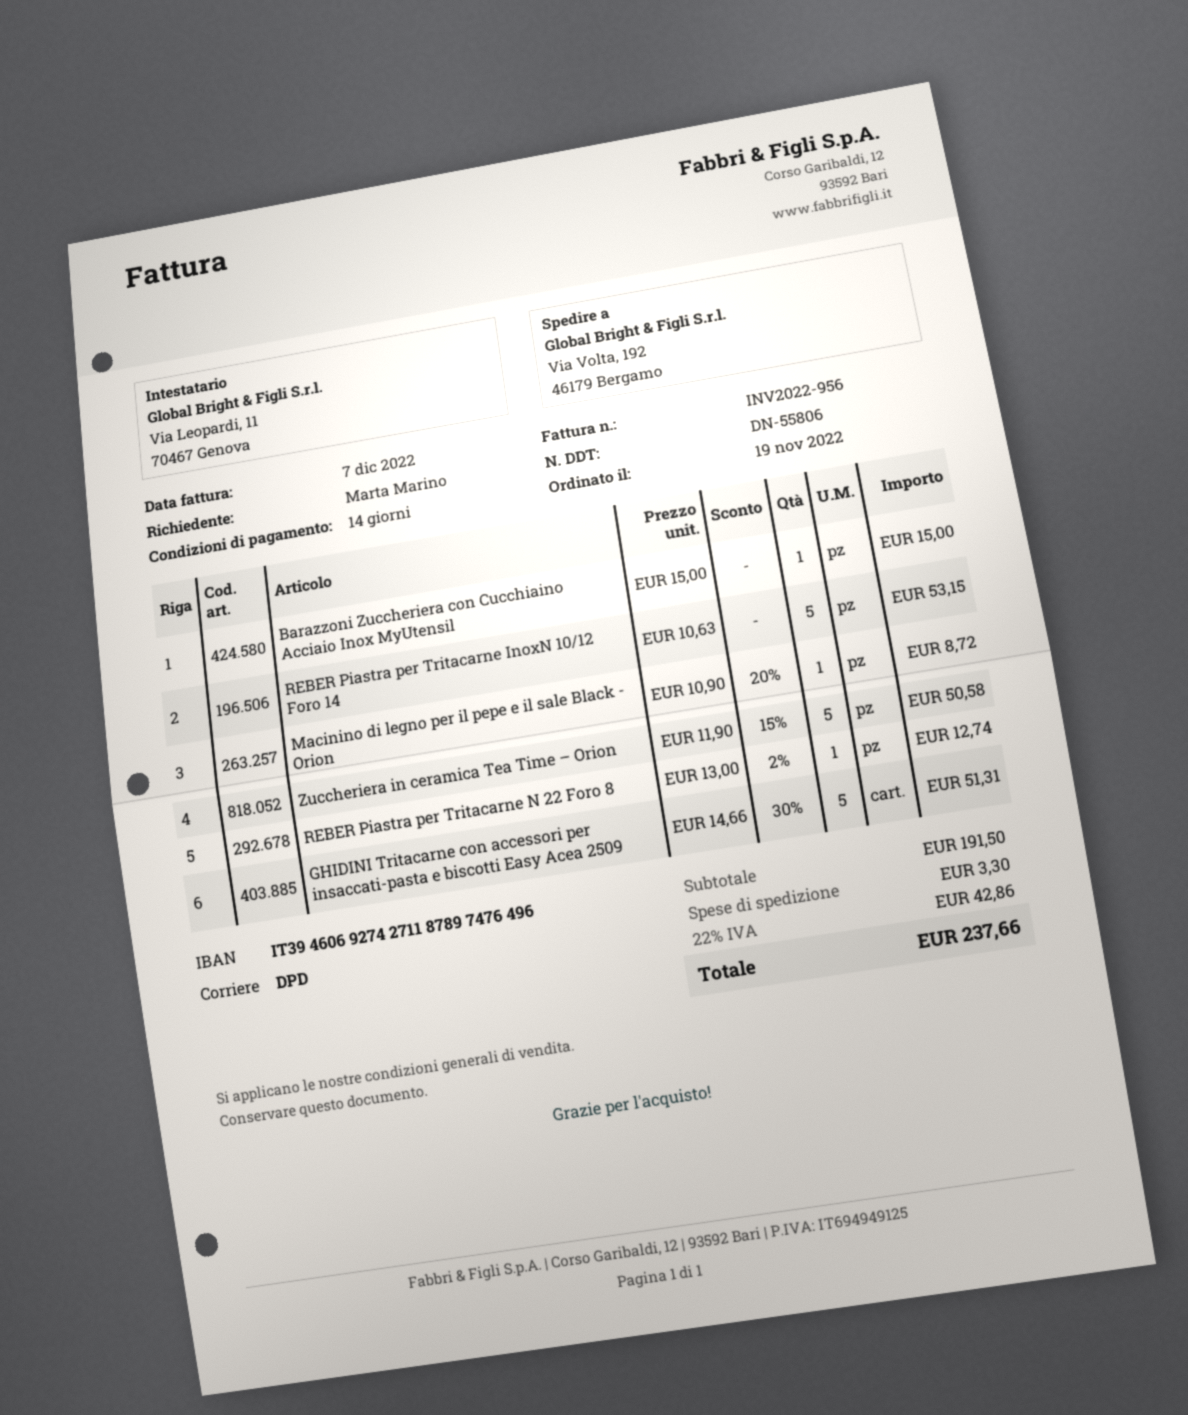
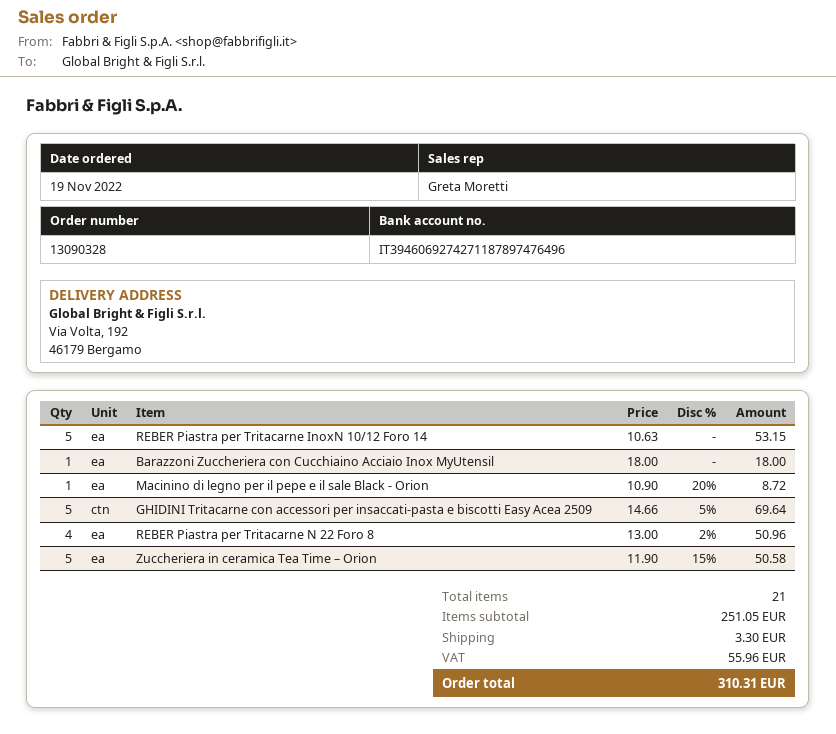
Barazzoni Zuccheriera con Cucchiaino Acciaio Inox MyUtensil: 1 x 15.00 = 15.00 -> 1 x 18.00 = 18.00
REBER Piastra per Tritacarne N 22 Foro 8: 1 x 13.00 - 2% = 12.74 -> 4 x 13.00 - 2% = 50.96
GHIDINI Tritacarne con accessori per insaccati-pasta e biscotti Easy Acea 2509: 5 x 14.66 - 30% = 51.31 -> 5 x 14.66 - 5% = 69.64
subtotal: 191.50 -> 251.05
tax: 42.86 -> 55.96
total: 237.66 -> 310.31

